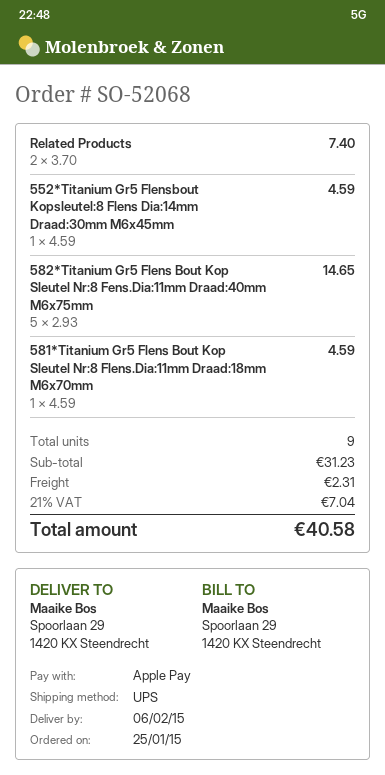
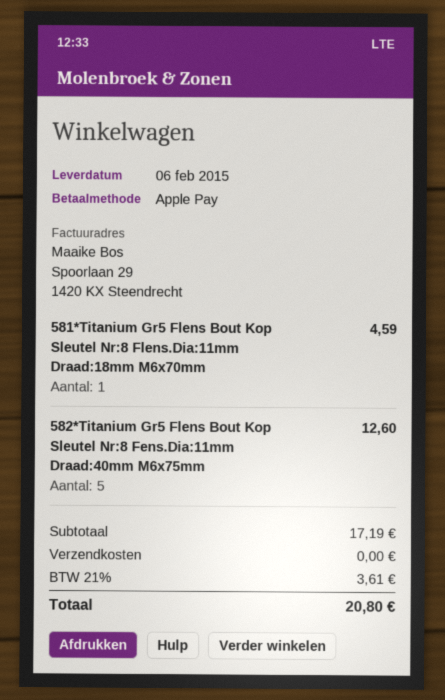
Related Products: 2 for 7.40 -> none
552*Titanium Gr5 Flensbout Kopsleutel:8 Flens Dia:14mm Draad:30mm M6x45mm: 1 for 4.59 -> none
582*Titanium Gr5 Flens Bout Kop Sleutel Nr:8 Fens.Dia:11mm Draad:40mm M6x75mm: 5 for 14.65 -> 5 for 12.60
subtotal: 31.23 -> 17.19
shipping: 2.31 -> 0.00
tax: 21% = 7.04 -> 21% = 3.61
total: 40.58 -> 20.80

